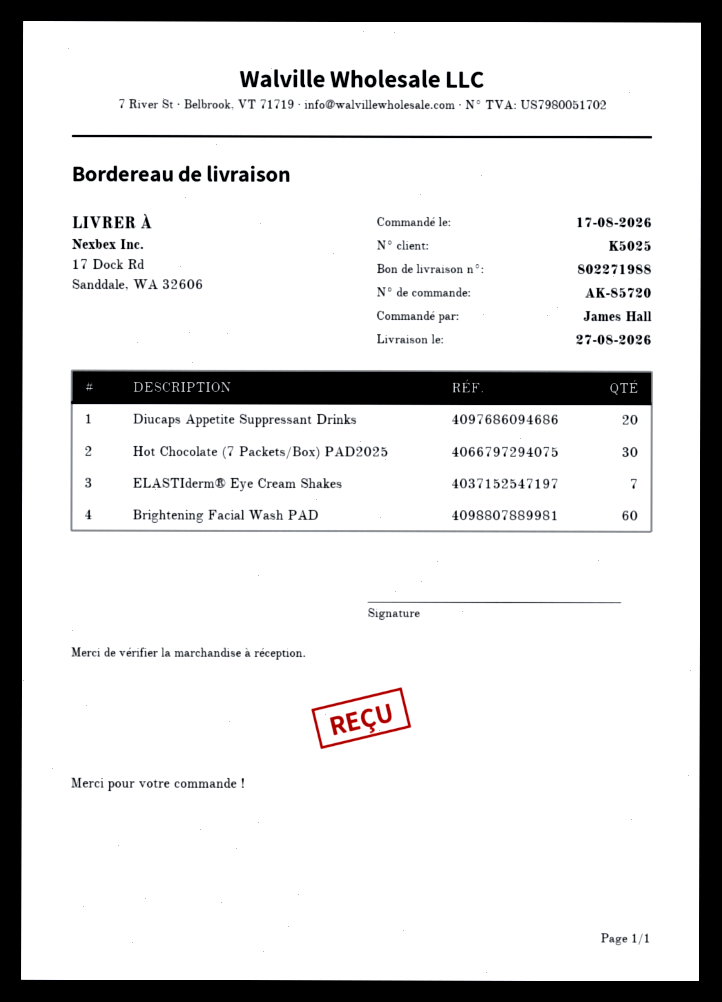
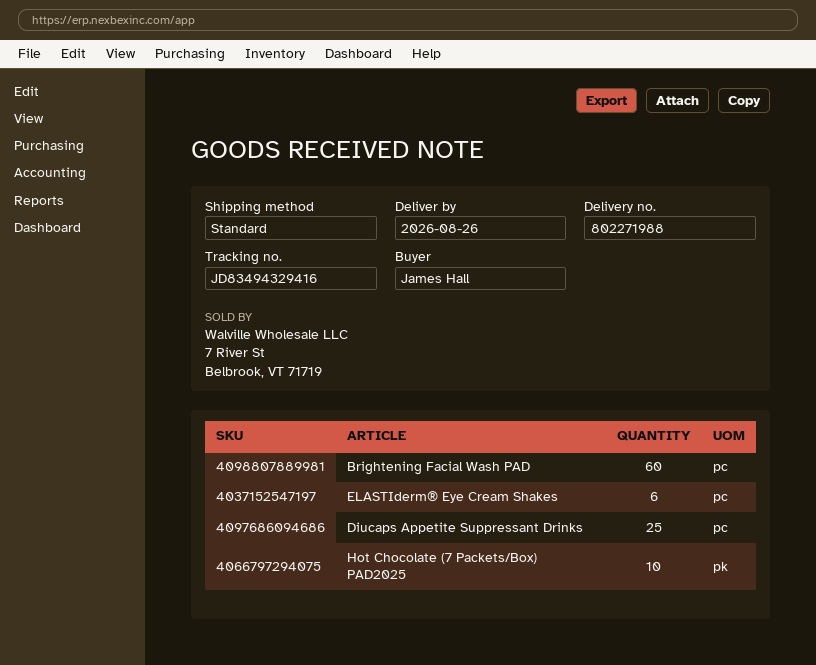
delivery date: 2026-08-27 -> 2026-08-26
Diucaps Appetite Suppressant Drinks: 20 -> 25
Hot Chocolate (7 Packets/Box) PAD2025: 30 -> 10
ELASTIderm® Eye Cream Shakes: 7 -> 6

